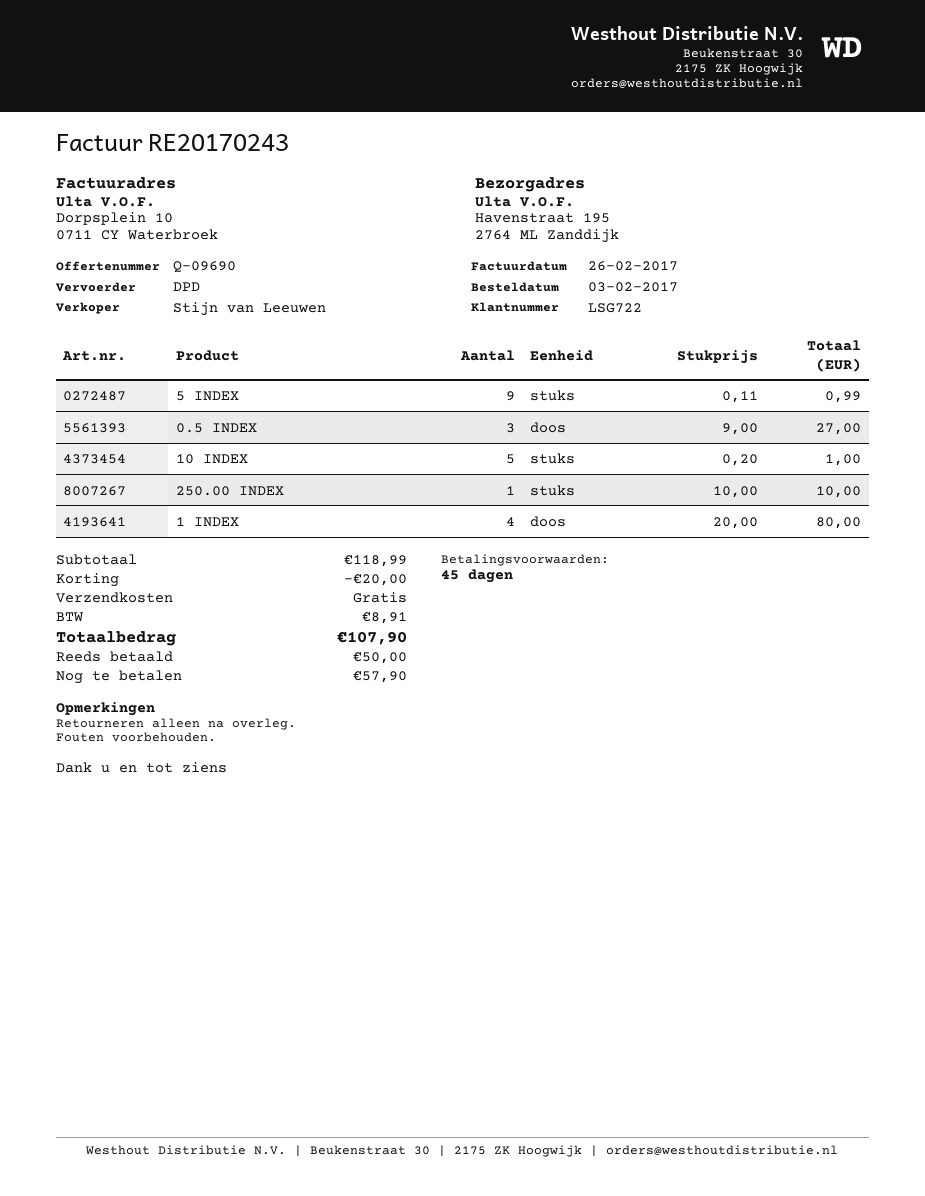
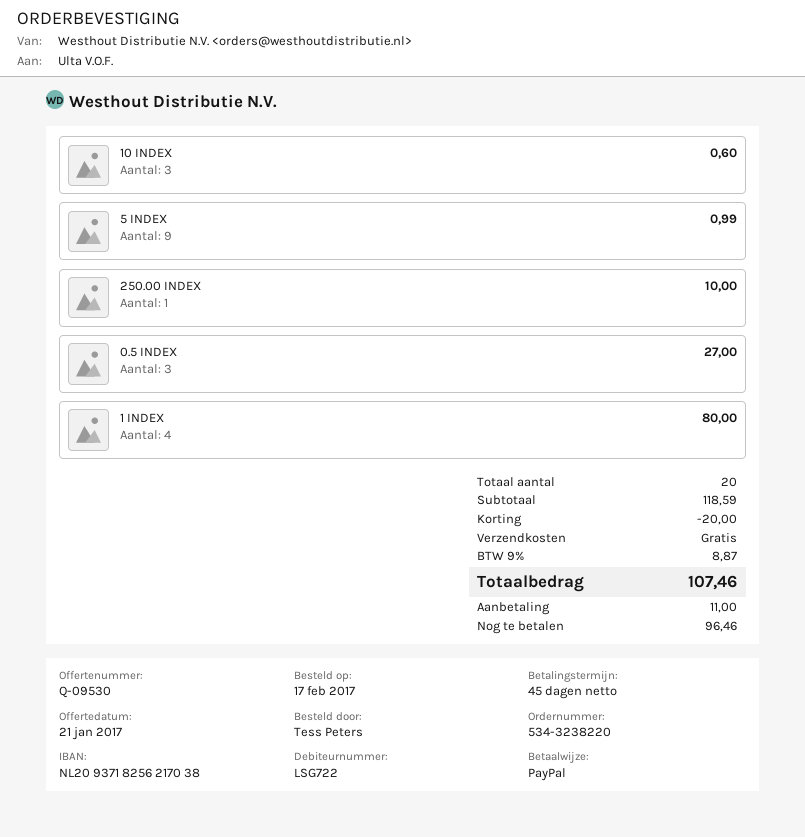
quote number: Q-09690 -> Q-09530
order date: 2017-02-03 -> 2017-02-17
10 INDEX: 5 for 1.00 -> 3 for 0.60
subtotal: 118.99 -> 118.59
tax: 8.91 -> 8.87
total: 107.90 -> 107.46
deposit: 50.00 -> 11.00
balance: 57.90 -> 96.46

